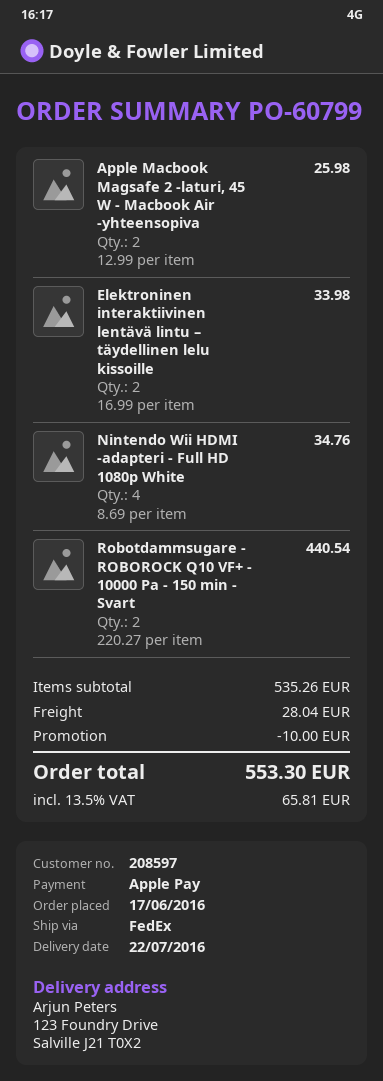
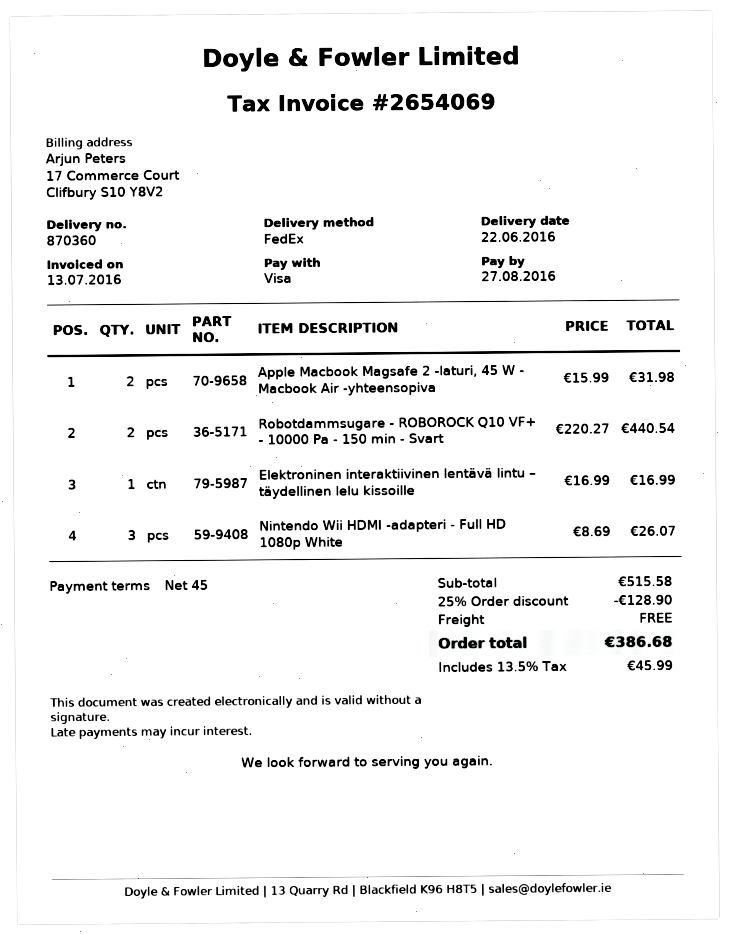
delivery date: 2016-07-22 -> 2016-06-22
payment method: Apple Pay -> Visa
Apple Macbook Magsafe 2 -laturi, 45 W - Macbook Air -yhteensopiva: 2 x 12.99 = 25.98 -> 2 x 15.99 = 31.98
Elektroninen interaktiivinen lentävä lintu – täydellinen lelu kissoille: 2 x 16.99 = 33.98 -> 1 x 16.99 = 16.99
Nintendo Wii HDMI -adapteri - Full HD 1080p White: 4 x 8.69 = 34.76 -> 3 x 8.69 = 26.07
subtotal: 535.26 -> 515.58
discount: 10.00 -> 128.90
shipping: 28.04 -> 0.00
tax: 13.5% = 65.81 -> 13.5% = 45.99
total: 553.30 -> 386.68

